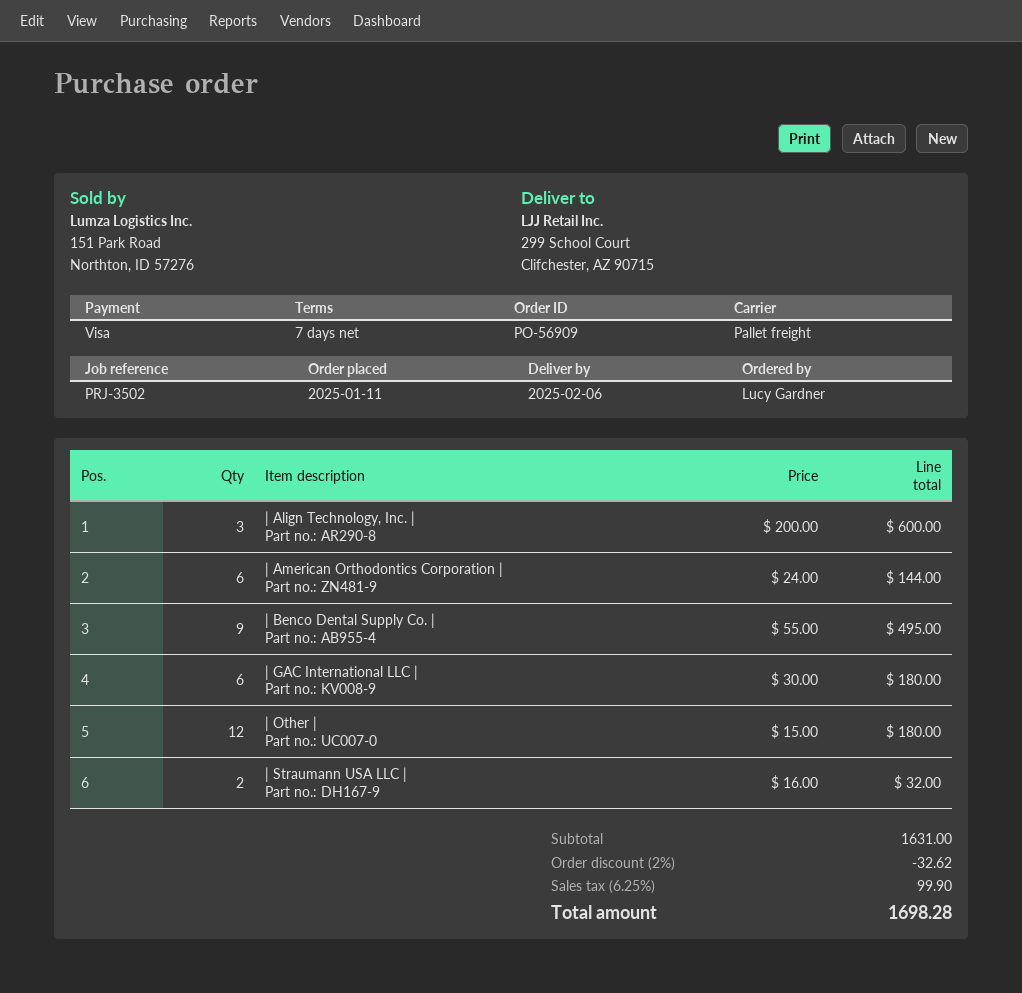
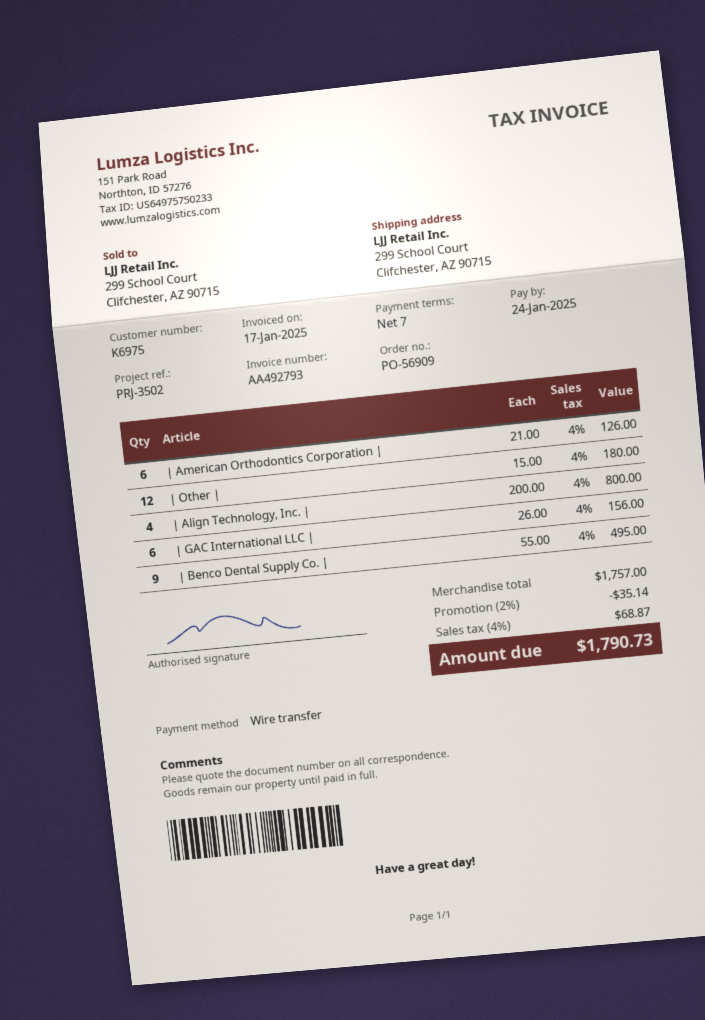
payment method: Visa -> bank transfer
| Align Technology, Inc. |: 3 x 200.00 = 600.00 -> 4 x 200.00 = 800.00
| American Orthodontics Corporation |: 6 x 24.00 = 144.00 -> 6 x 21.00 = 126.00
| GAC International LLC |: 6 x 30.00 = 180.00 -> 6 x 26.00 = 156.00
| Straumann USA LLC |: 2 x 16.00 = 32.00 -> none
subtotal: 1631.00 -> 1757.00
discount: 2% = 32.62 -> 2% = 35.14
tax: 6.25% = 99.90 -> 4% = 68.87
total: 1698.28 -> 1790.73

